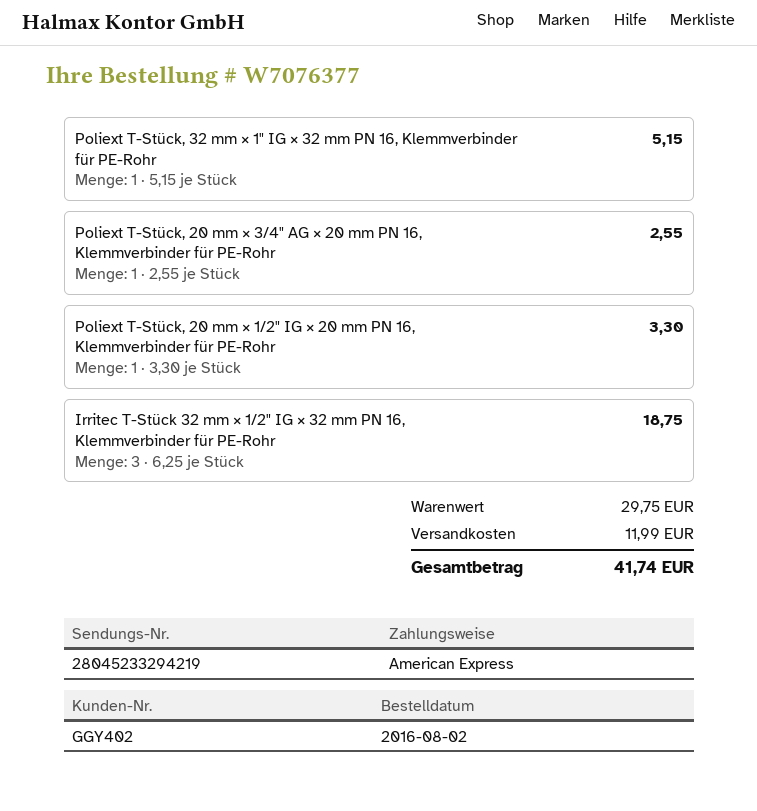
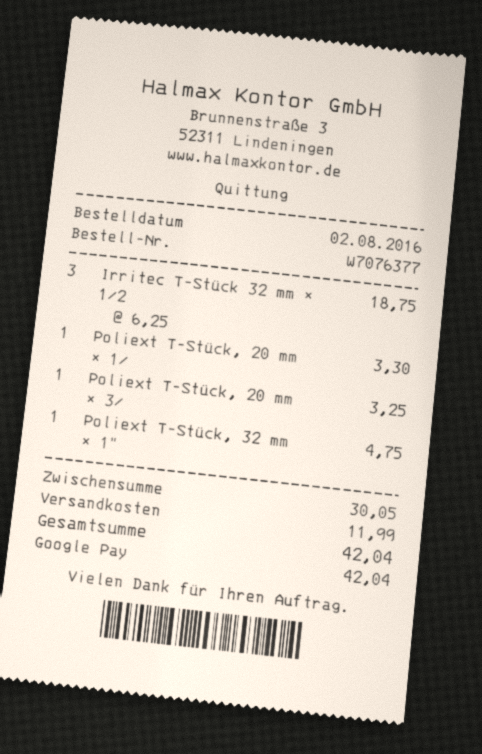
payment method: American Express -> Google Pay
Poliext T-Stück, 32 mm × 1" IG × 32 mm PN 16, Klemmverbinder für PE-Rohr: 1 x 5.15 = 5.15 -> 1 x 4.75 = 4.75
Poliext T-Stück, 20 mm × 3/4" AG × 20 mm PN 16, Klemmverbinder für PE-Rohr: 1 x 2.55 = 2.55 -> 1 x 3.25 = 3.25
subtotal: 29.75 -> 30.05
total: 41.74 -> 42.04

